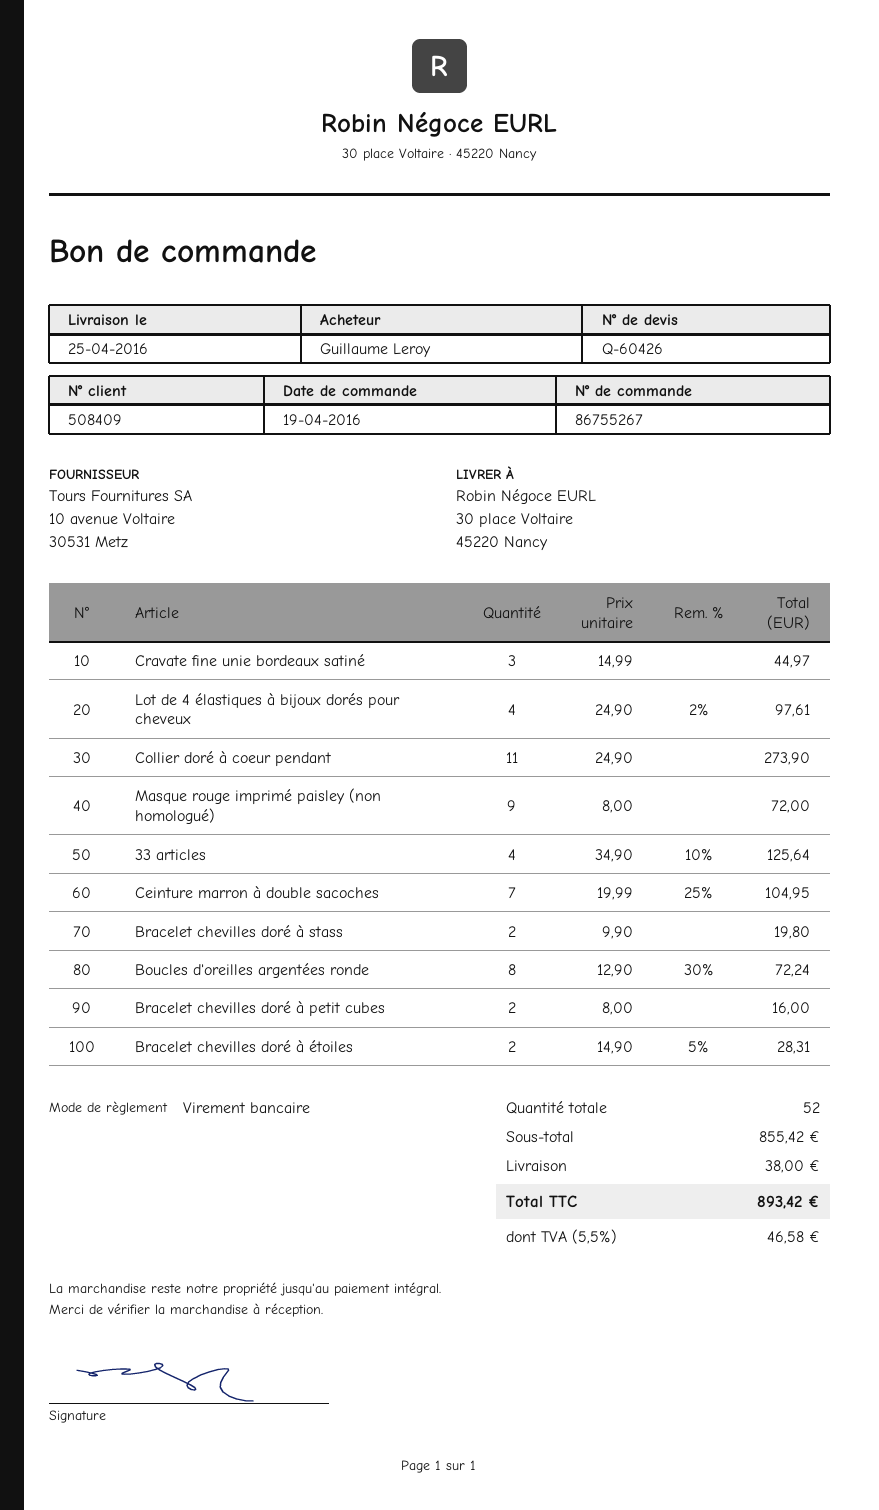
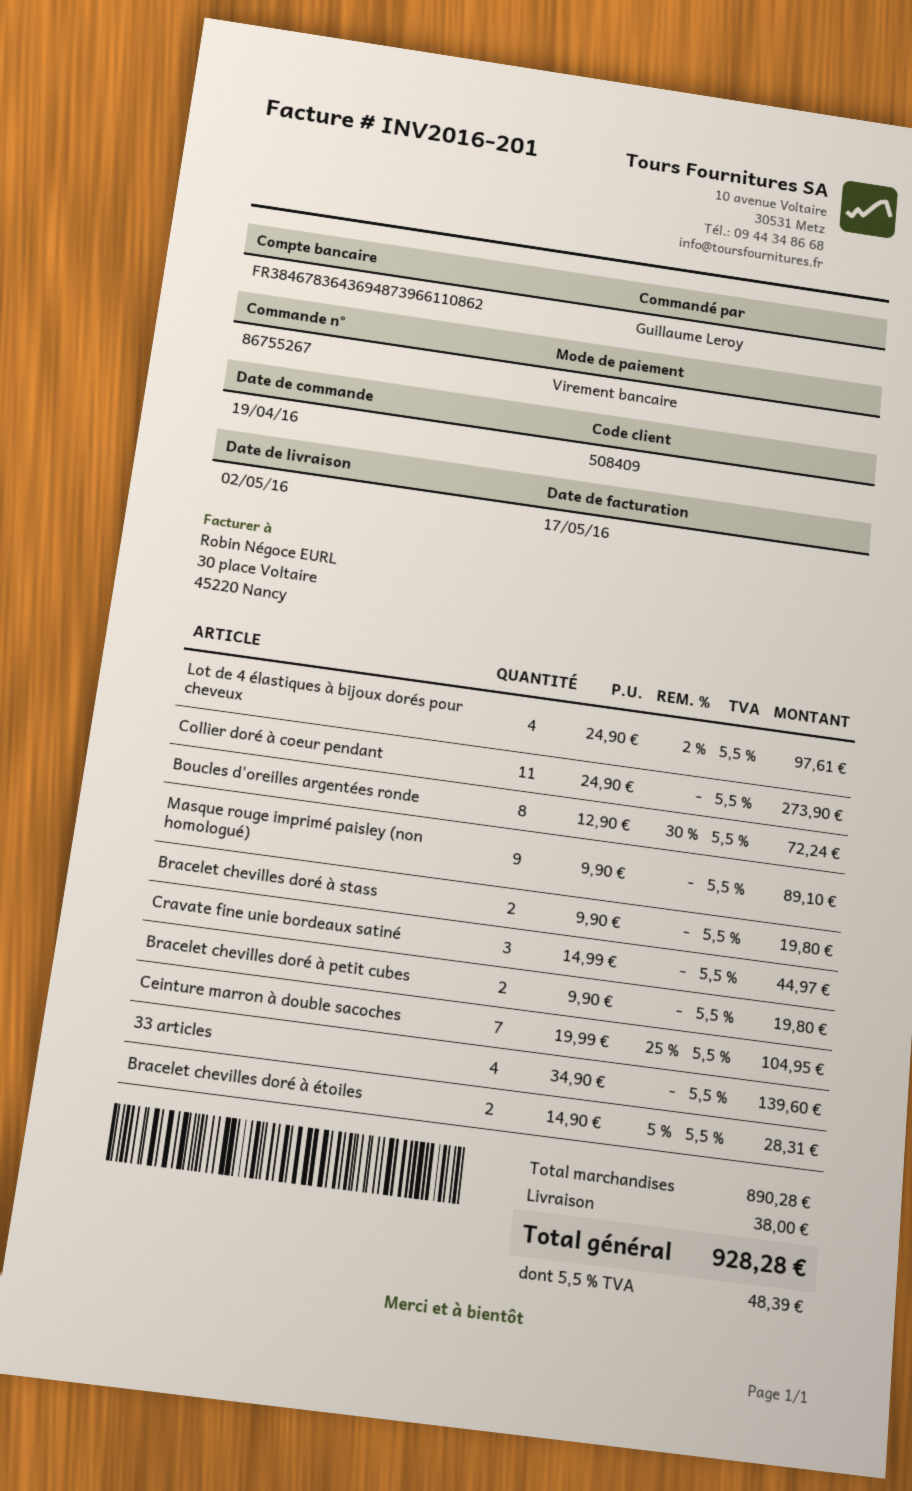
delivery date: 2016-04-25 -> 2016-05-02
Masque rouge imprimé paisley (non homologué): 9 x 8.00 = 72.00 -> 9 x 9.90 = 89.10
33 articles: 4 x 34.90 - 10% = 125.64 -> 4 x 34.90 = 139.60
Bracelet chevilles doré à petit cubes: 2 x 8.00 = 16.00 -> 2 x 9.90 = 19.80
subtotal: 855.42 -> 890.28
tax: 5.5% = 46.58 -> 5.5% = 48.39
total: 893.42 -> 928.28

